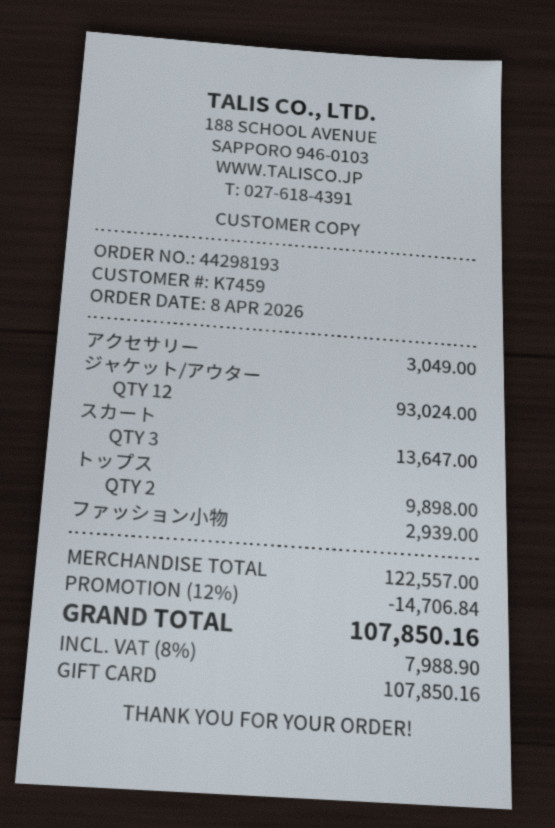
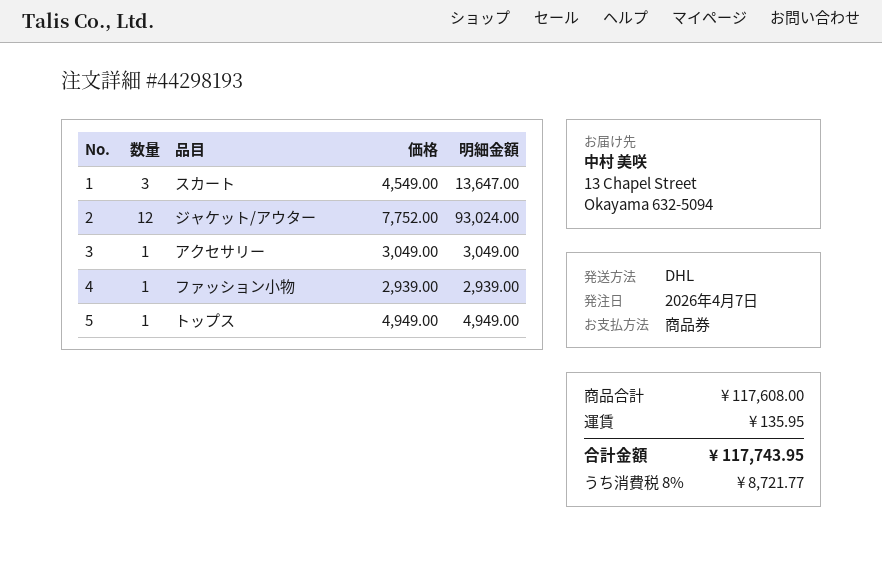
order date: 2026-04-08 -> 2026-04-07
トップス: 2 for 9898.00 -> 1 for 4949.00
subtotal: 122557.00 -> 117608.00
discount: 12% = 14706.84 -> none
shipping: none -> 135.95
tax: 8% = 7988.90 -> 8% = 8721.77
total: 107850.16 -> 117743.95

